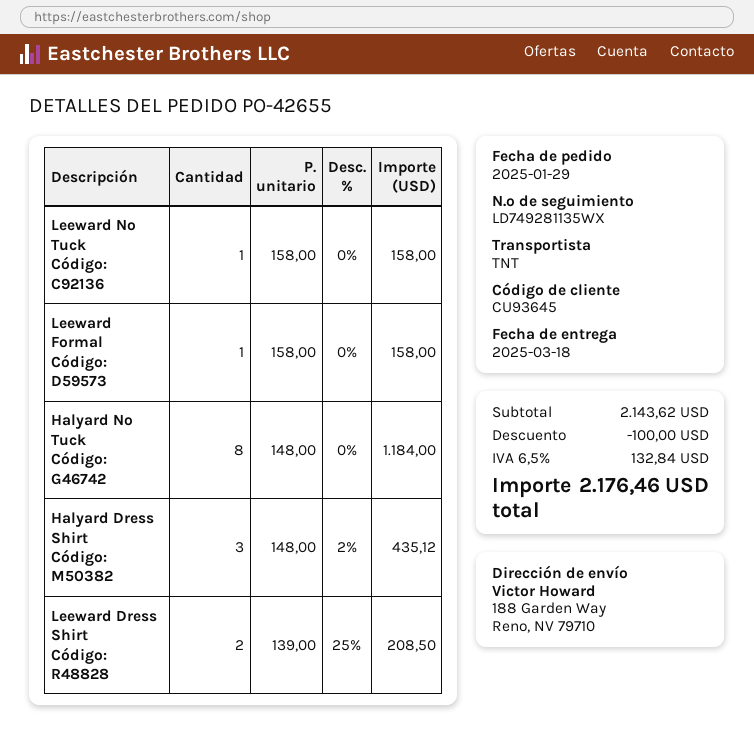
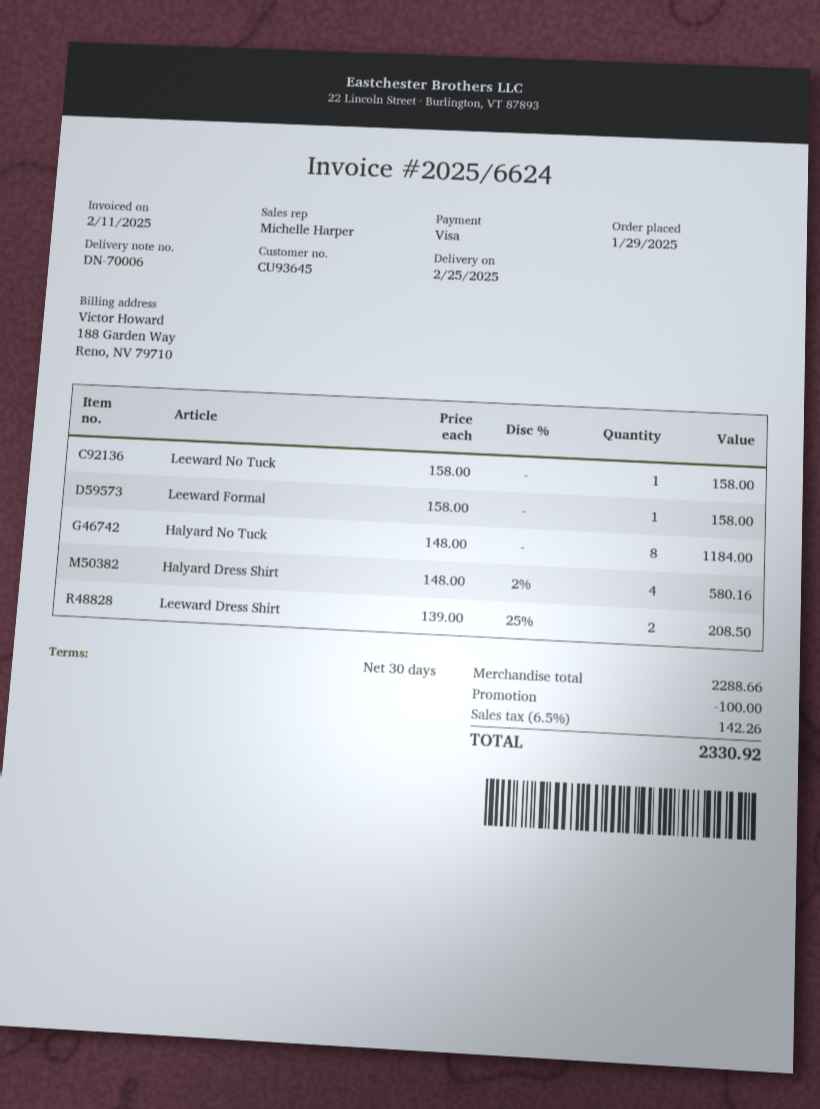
delivery date: 2025-03-18 -> 2025-02-25
Halyard Dress Shirt: 3 x 148.00 - 2% = 435.12 -> 4 x 148.00 - 2% = 580.16
subtotal: 2143.62 -> 2288.66
tax: 6.5% = 132.84 -> 6.5% = 142.26
total: 2176.46 -> 2330.92

